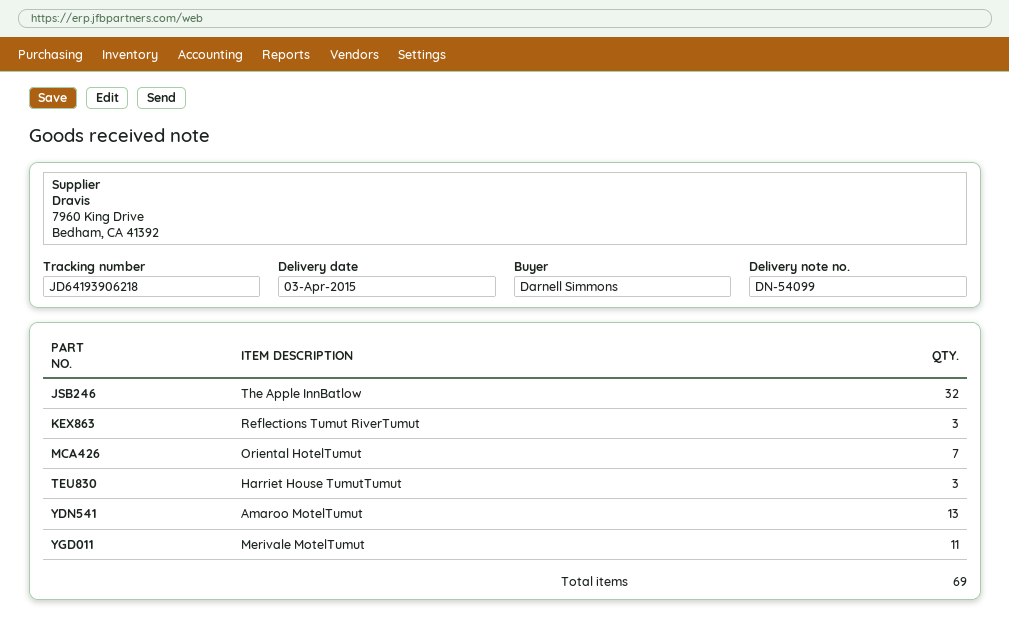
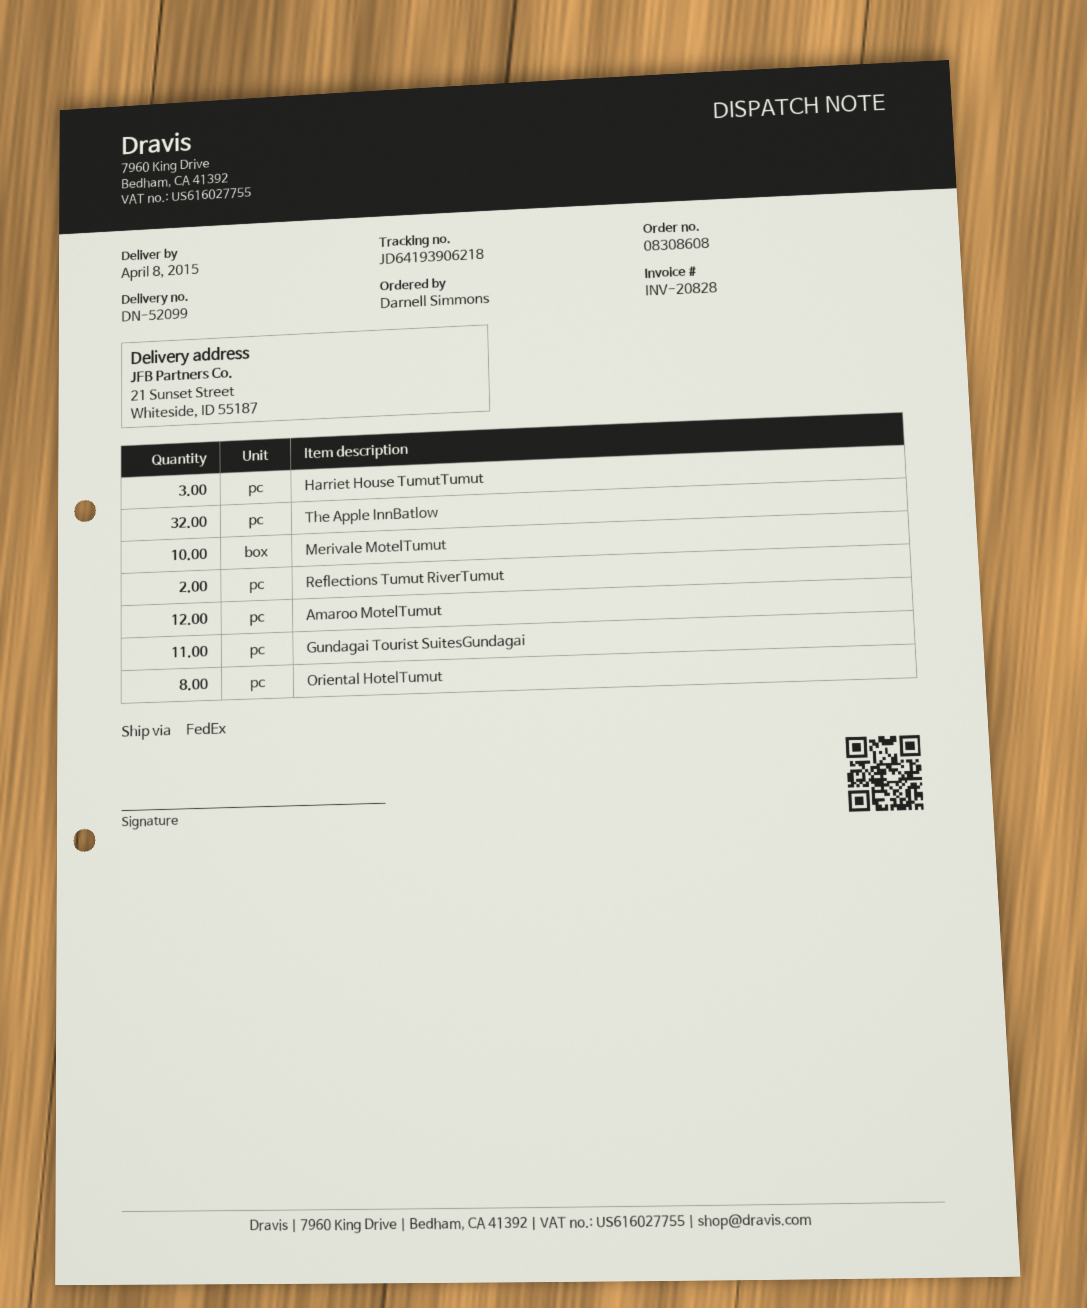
delivery note number: DN-54099 -> DN-52099
delivery date: 2015-04-03 -> 2015-04-08
Reflections Tumut RiverTumut: 3 -> 2
Oriental HotelTumut: 7 -> 8
Amaroo MotelTumut: 13 -> 12
Merivale MotelTumut: 11 -> 10
Gundagai Tourist SuitesGundagai: none -> 11

